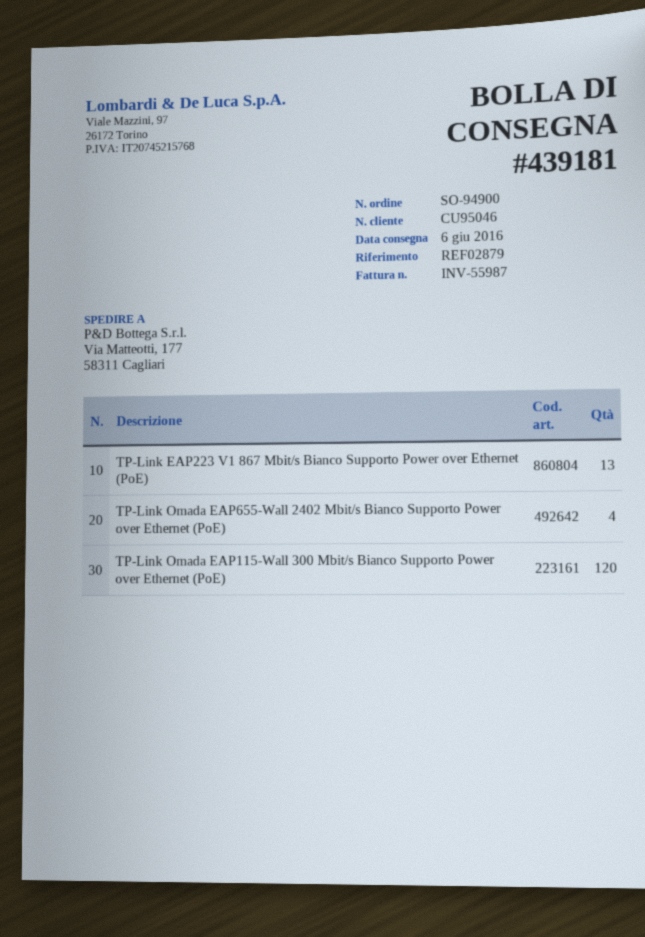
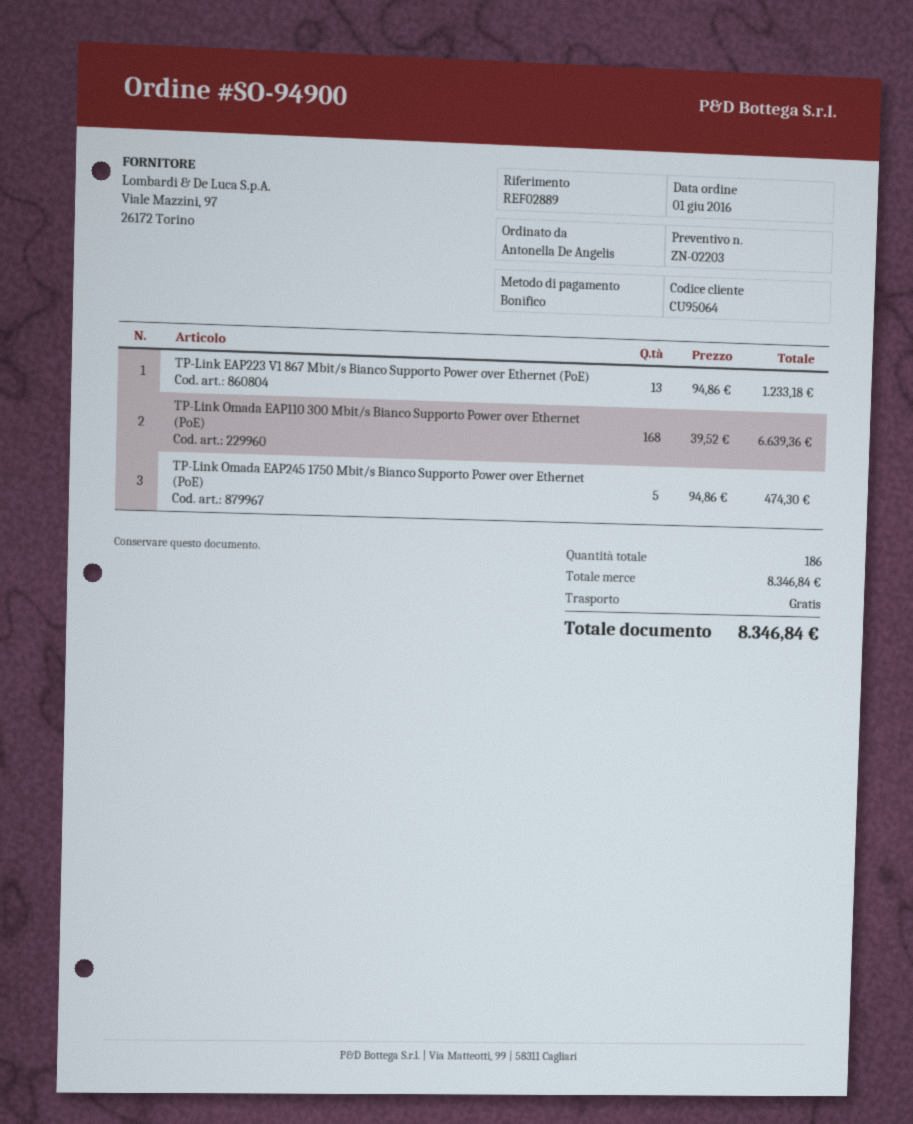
customer number: CU95046 -> CU95064
reference: REF02879 -> REF02889
TP-Link Omada EAP655-Wall 2402 Mbit/s Bianco Supporto Power over Ethernet (PoE): 4 -> none
TP-Link Omada EAP115-Wall 300 Mbit/s Bianco Supporto Power over Ethernet (PoE): 120 -> none
TP-Link Omada EAP110 300 Mbit/s Bianco Supporto Power over Ethernet (PoE): none -> 168
TP-Link Omada EAP245 1750 Mbit/s Bianco Supporto Power over Ethernet (PoE): none -> 5

